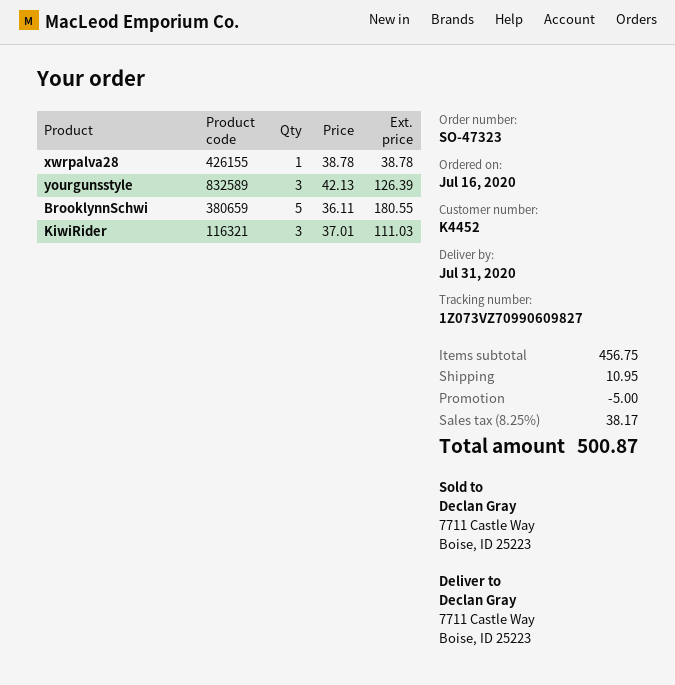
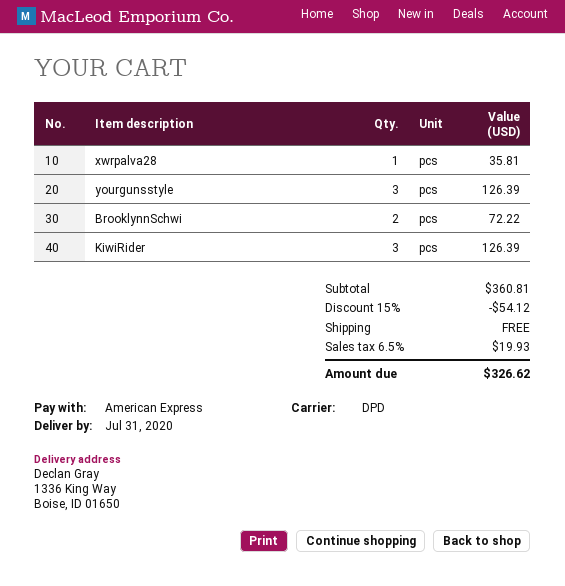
ship to: 7711 Castle Way, Boise, ID 25223 -> 1336 King Way, Boise, ID 01650
xwrpalva28: 1 for 38.78 -> 1 for 35.81
BrooklynnSchwi: 5 for 180.55 -> 2 for 72.22
KiwiRider: 3 for 111.03 -> 3 for 126.39
subtotal: 456.75 -> 360.81
discount: 5.00 -> 54.12
shipping: 10.95 -> 0.00
tax: 8.25% = 38.17 -> 6.5% = 19.93
total: 500.87 -> 326.62

